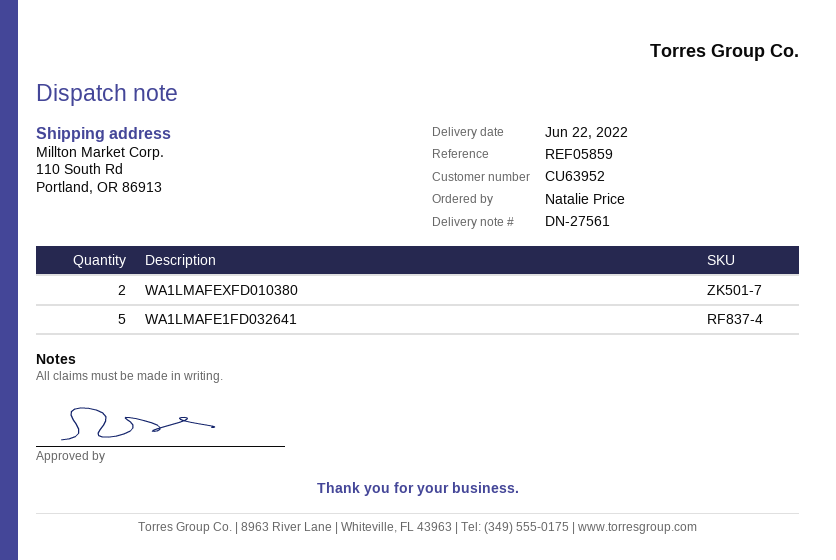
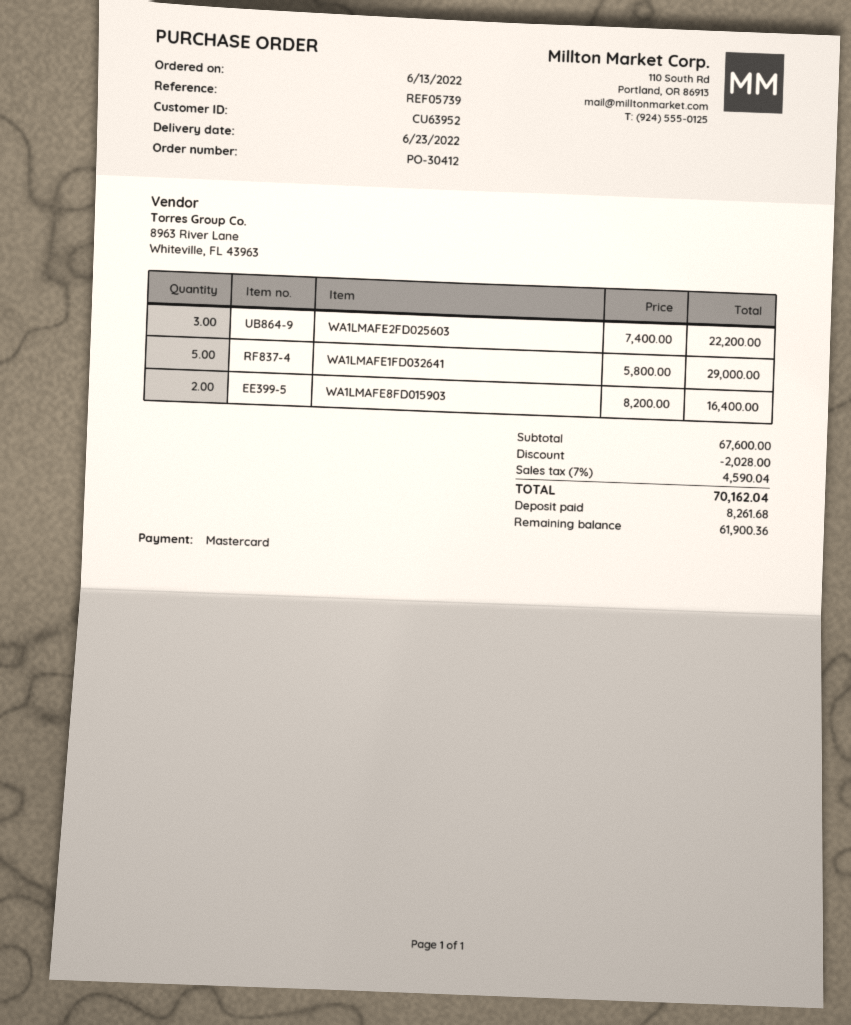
delivery date: 2022-06-22 -> 2022-06-23
reference: REF05859 -> REF05739
WA1LMAFEXFD010380: 2 -> none
WA1LMAFE2FD025603: none -> 3
WA1LMAFE8FD015903: none -> 2

